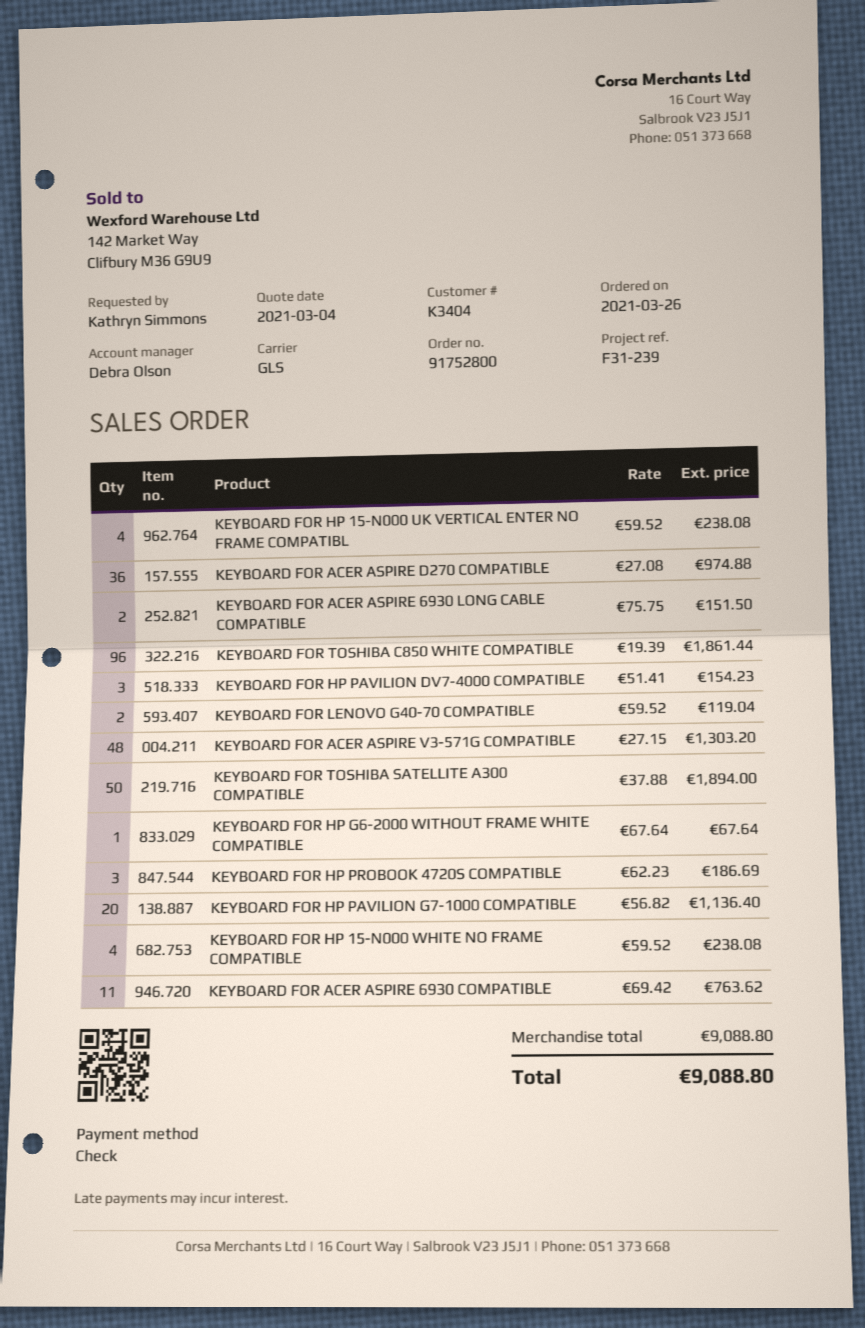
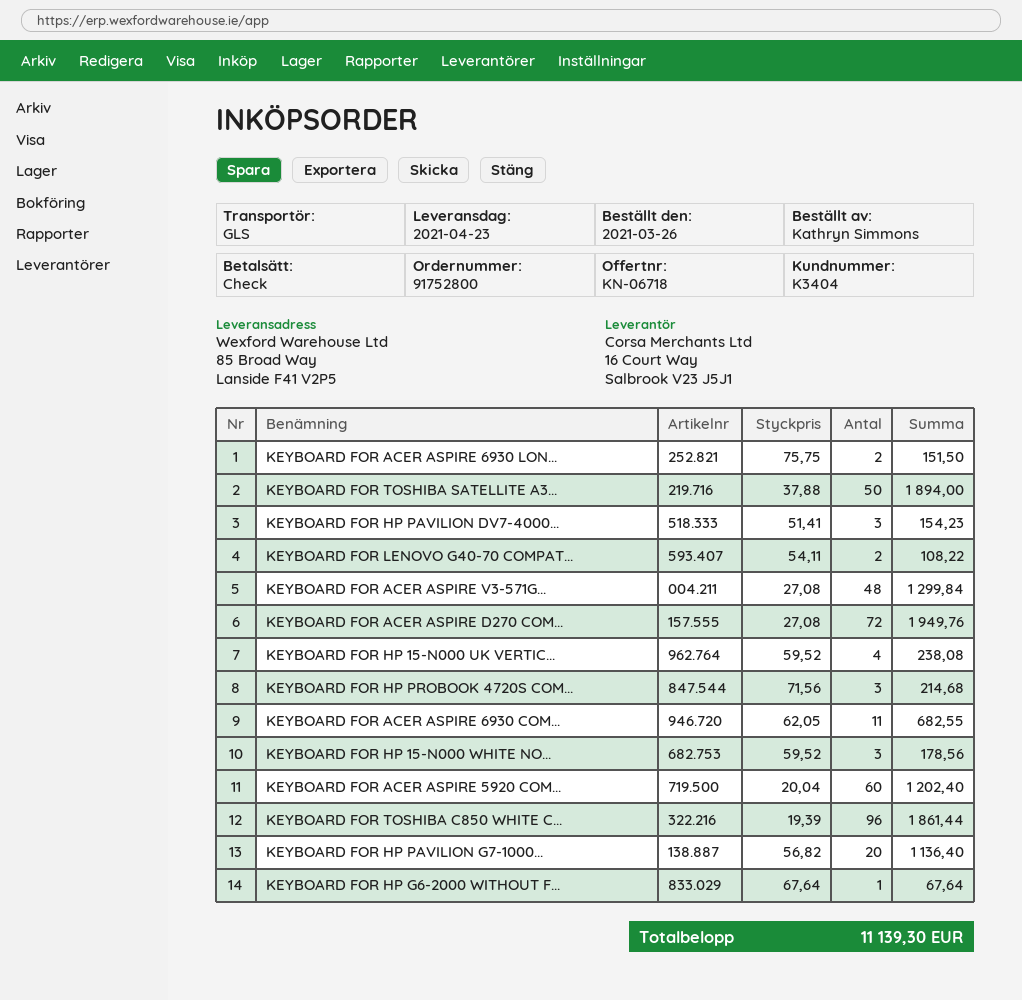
KEYBOARD FOR ACER ASPIRE D270 COMPATIBLE: 36 x 27.08 = 974.88 -> 72 x 27.08 = 1949.76
KEYBOARD FOR LENOVO G40-70 COMPATIBLE: 2 x 59.52 = 119.04 -> 2 x 54.11 = 108.22
KEYBOARD FOR ACER ASPIRE V3-571G COMPATIBLE: 48 x 27.15 = 1303.20 -> 48 x 27.08 = 1299.84
KEYBOARD FOR HP PROBOOK 4720S COMPATIBLE: 3 x 62.23 = 186.69 -> 3 x 71.56 = 214.68
KEYBOARD FOR HP 15-N000 WHITE NO FRAME COMPATIBLE: 4 x 59.52 = 238.08 -> 3 x 59.52 = 178.56
KEYBOARD FOR ACER ASPIRE 6930 COMPATIBLE: 11 x 69.42 = 763.62 -> 11 x 62.05 = 682.55
KEYBOARD FOR ACER ASPIRE 5920 COM...: none -> 60 x 20.04 = 1202.40
total: 9088.80 -> 11139.30

